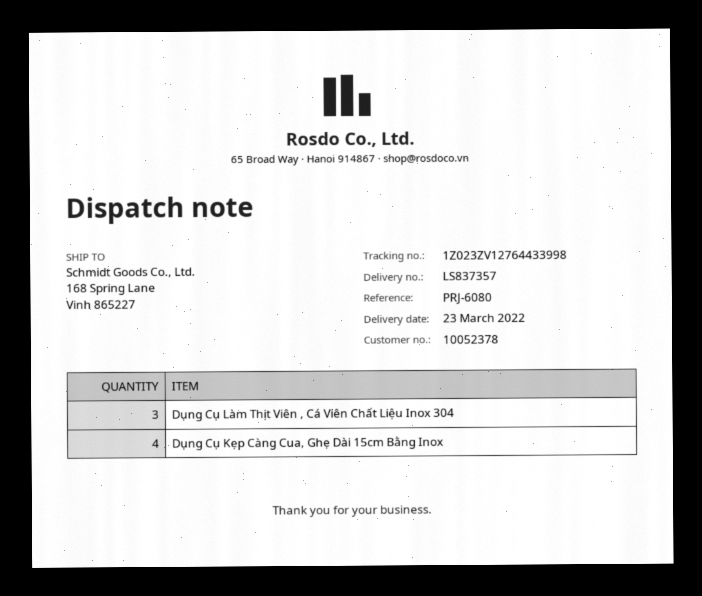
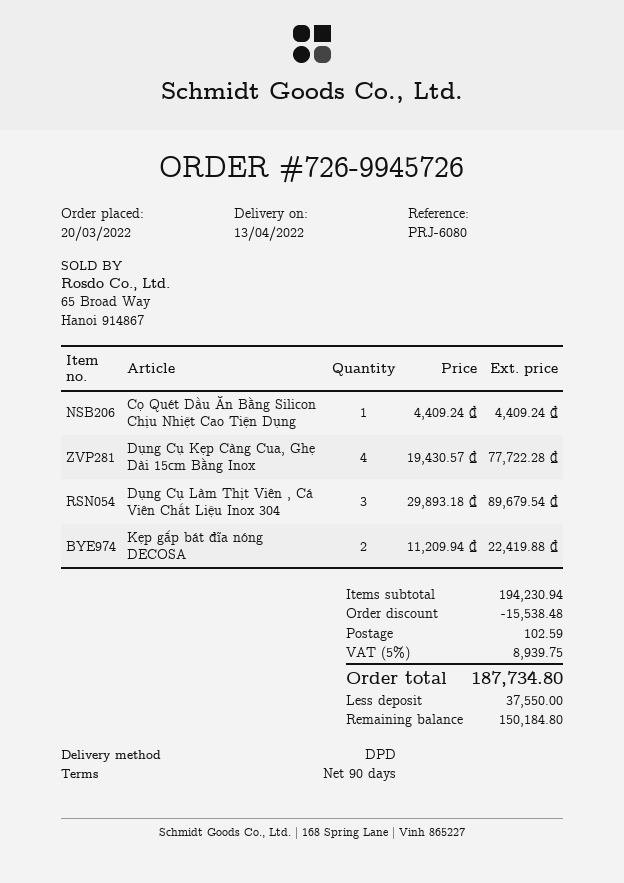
delivery date: 2022-03-23 -> 2022-04-13
Cọ Quét Dầu Ăn Bằng Silicon Chịu Nhiệt Cao Tiện Dụng: none -> 1
Kẹp gắp bát đĩa nóng DECOSA: none -> 2

